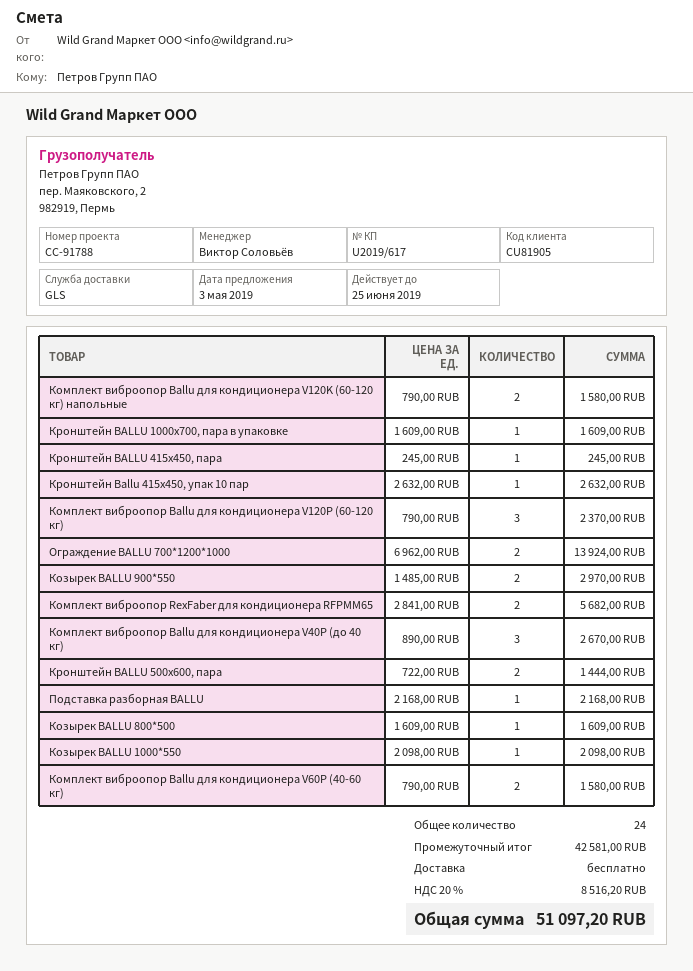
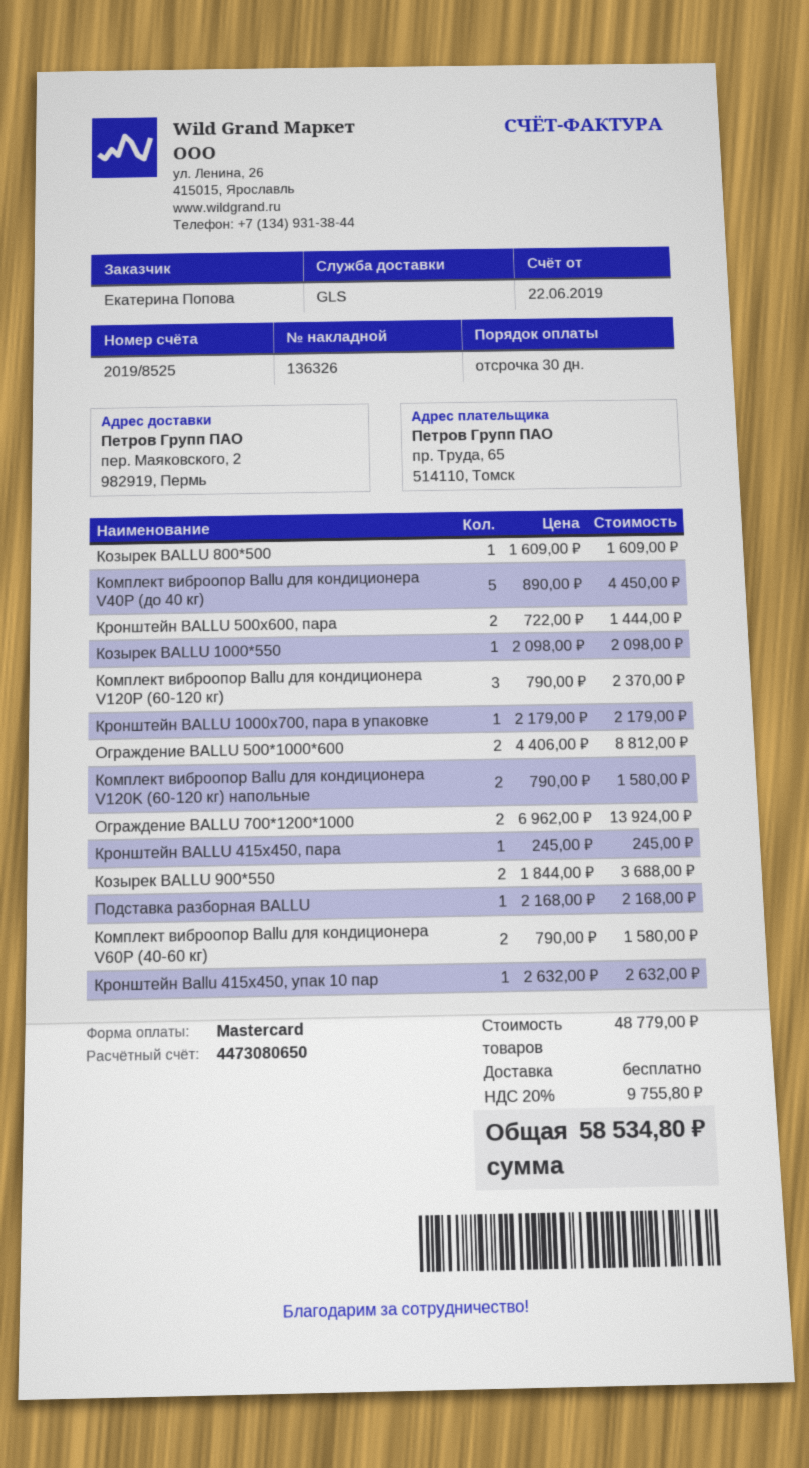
Кронштейн BALLU 1000x700, пара в упаковке: 1 x 1609.00 = 1609.00 -> 1 x 2179.00 = 2179.00
Козырек BALLU 900*550: 2 x 1485.00 = 2970.00 -> 2 x 1844.00 = 3688.00
Комплект виброопор RexFaber для кондиционера RFРММ65: 2 x 2841.00 = 5682.00 -> none
Комплект виброопор Ballu для кондиционера V40P (до 40 кг): 3 x 890.00 = 2670.00 -> 5 x 890.00 = 4450.00
Ограждение BALLU 500*1000*600: none -> 2 x 4406.00 = 8812.00
subtotal: 42581.00 -> 48779.00
tax: 20% = 8516.20 -> 20% = 9755.80
total: 51097.20 -> 58534.80

